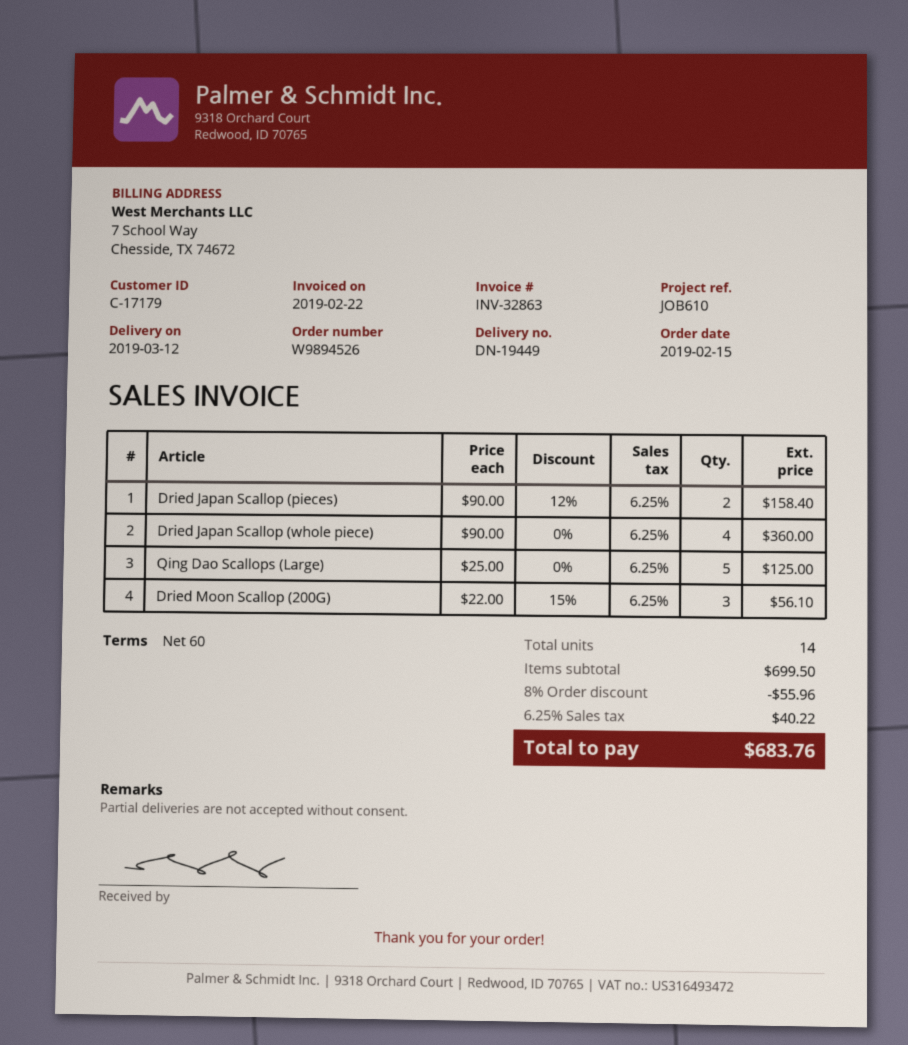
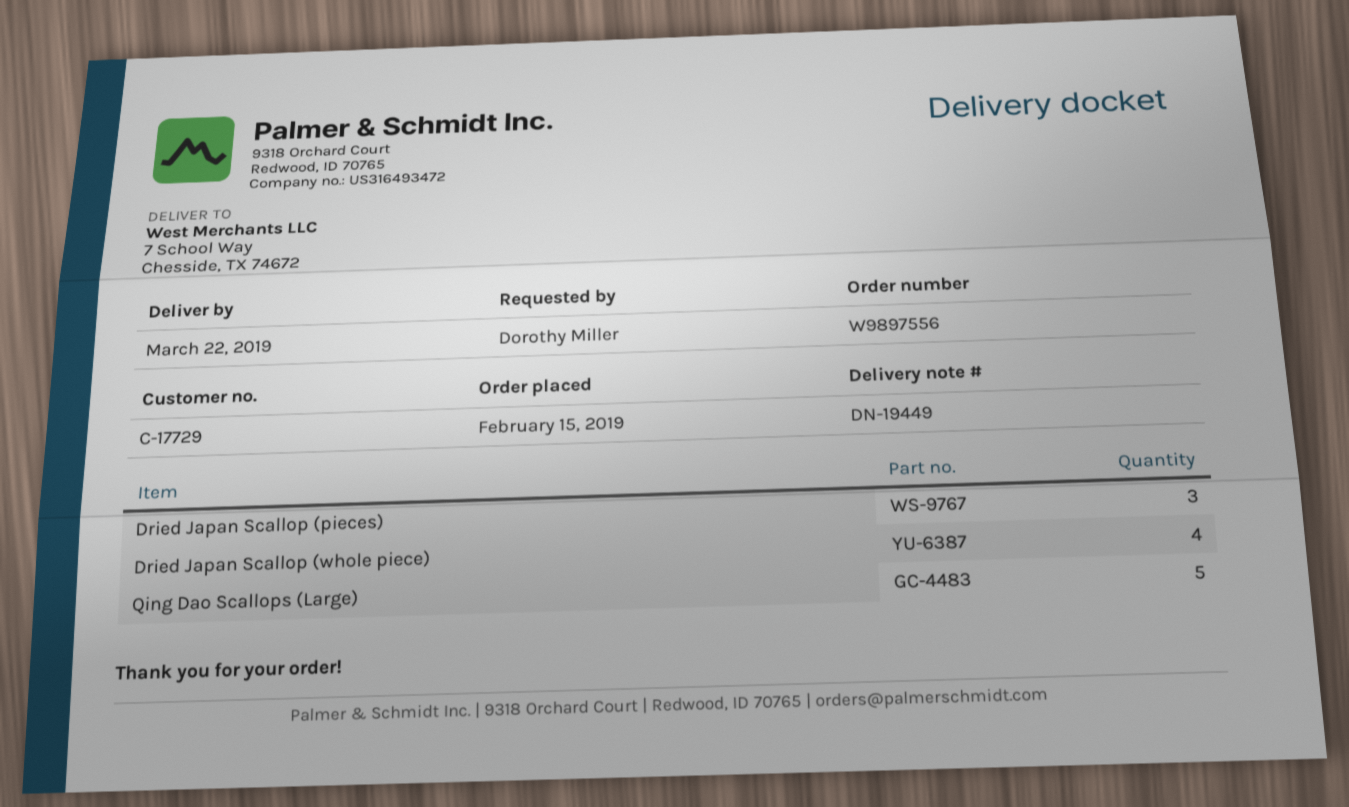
order number: W9894526 -> W9897556
delivery date: 2019-03-12 -> 2019-03-22
customer number: C-17179 -> C-17729
Dried Japan Scallop (pieces): 2 -> 3
Dried Moon Scallop (200G): 3 -> none

